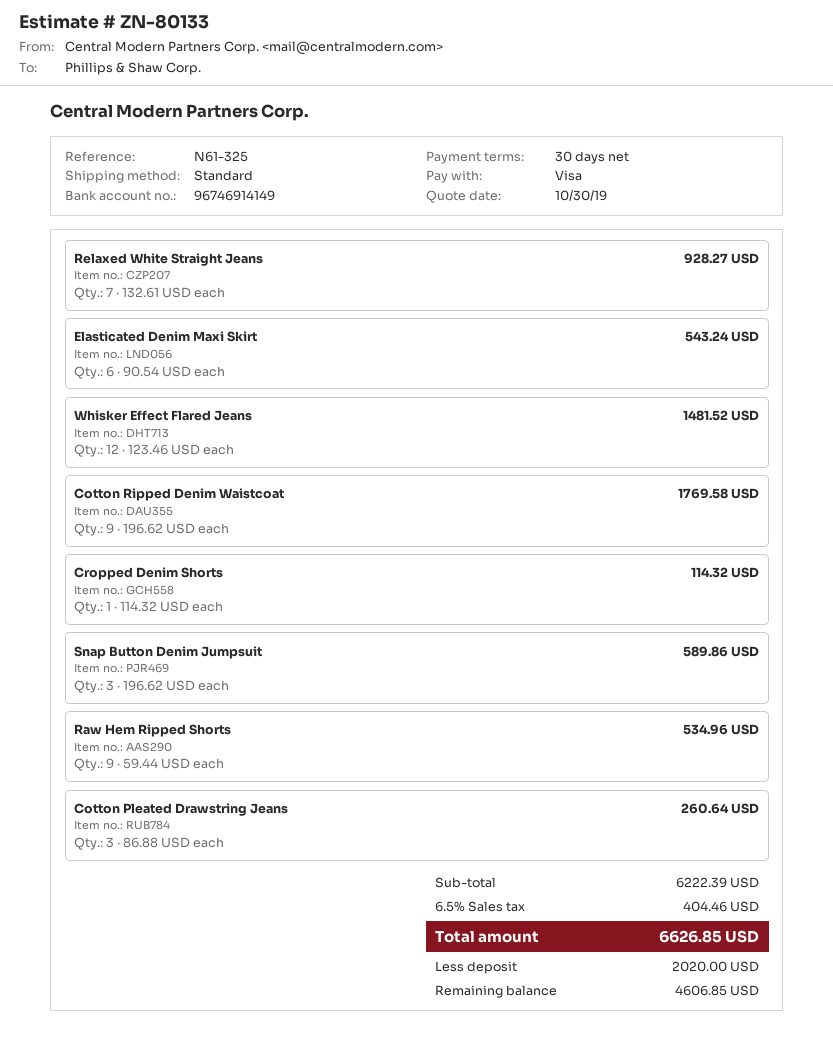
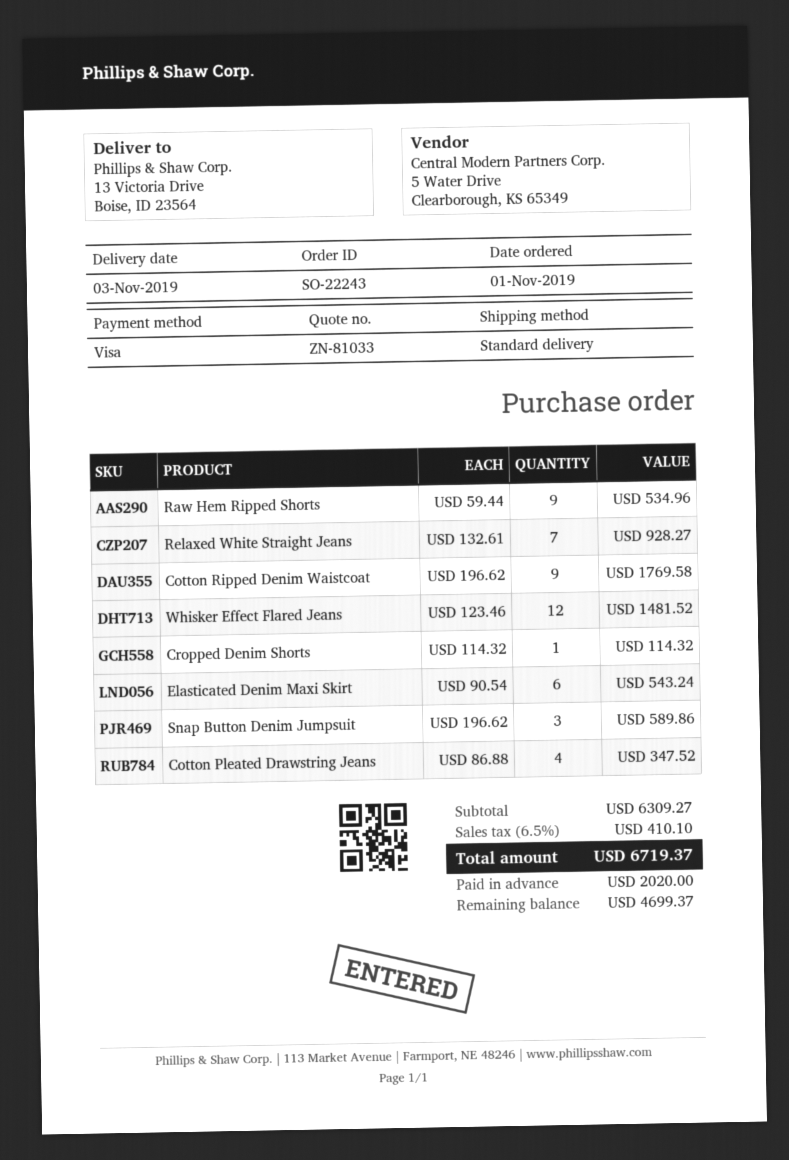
quote number: ZN-80133 -> ZN-81033
Cotton Pleated Drawstring Jeans: 3 x 86.88 = 260.64 -> 4 x 86.88 = 347.52
subtotal: 6222.39 -> 6309.27
tax: 6.5% = 404.46 -> 6.5% = 410.10
total: 6626.85 -> 6719.37
balance: 4606.85 -> 4699.37

